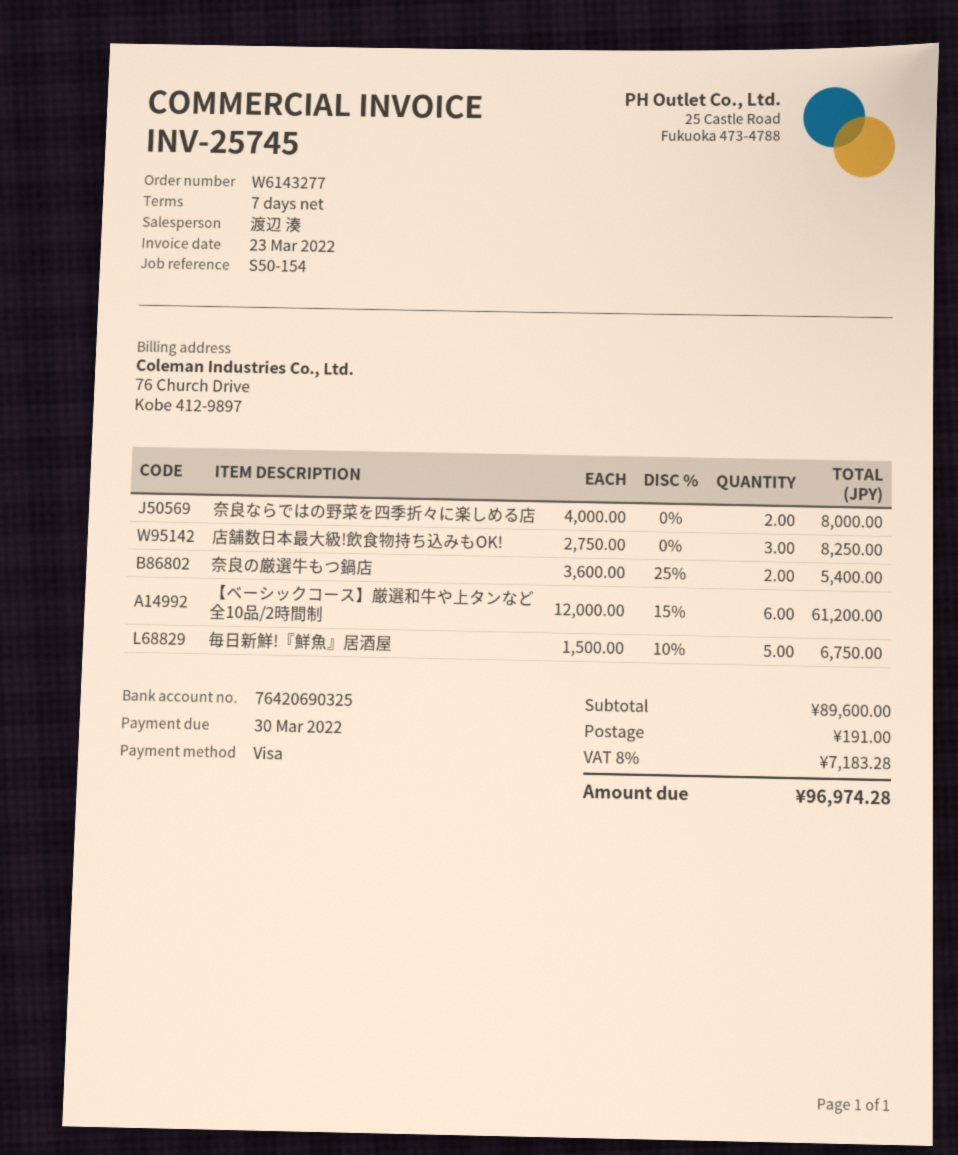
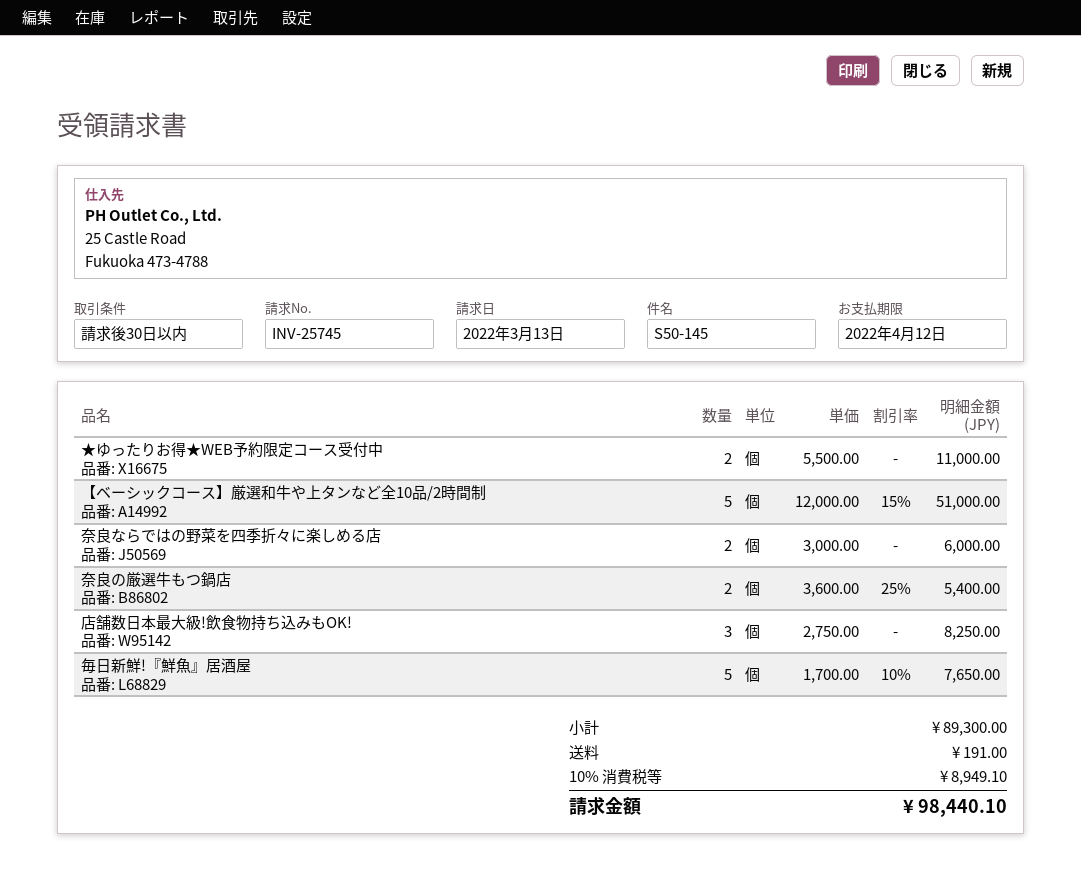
invoice date: 2022-03-23 -> 2022-03-13
payment terms: 7 days -> 30 days
due date: 2022-03-30 -> 2022-04-12
reference: S50-154 -> S50-145
奈良ならではの野菜を四季折々に楽しめる店: 2 x 4000.00 = 8000.00 -> 2 x 3000.00 = 6000.00
【ベーシックコース】厳選和牛や上タンなど全10品/2時間制: 6 x 12000.00 - 15% = 61200.00 -> 5 x 12000.00 - 15% = 51000.00
毎日新鮮!『鮮魚』居酒屋: 5 x 1500.00 - 10% = 6750.00 -> 5 x 1700.00 - 10% = 7650.00
★ゆったりお得★WEB予約限定コース受付中: none -> 2 x 5500.00 = 11000.00
subtotal: 89600.00 -> 89300.00
tax: 8% = 7183.28 -> 10% = 8949.10
total: 96974.28 -> 98440.10

